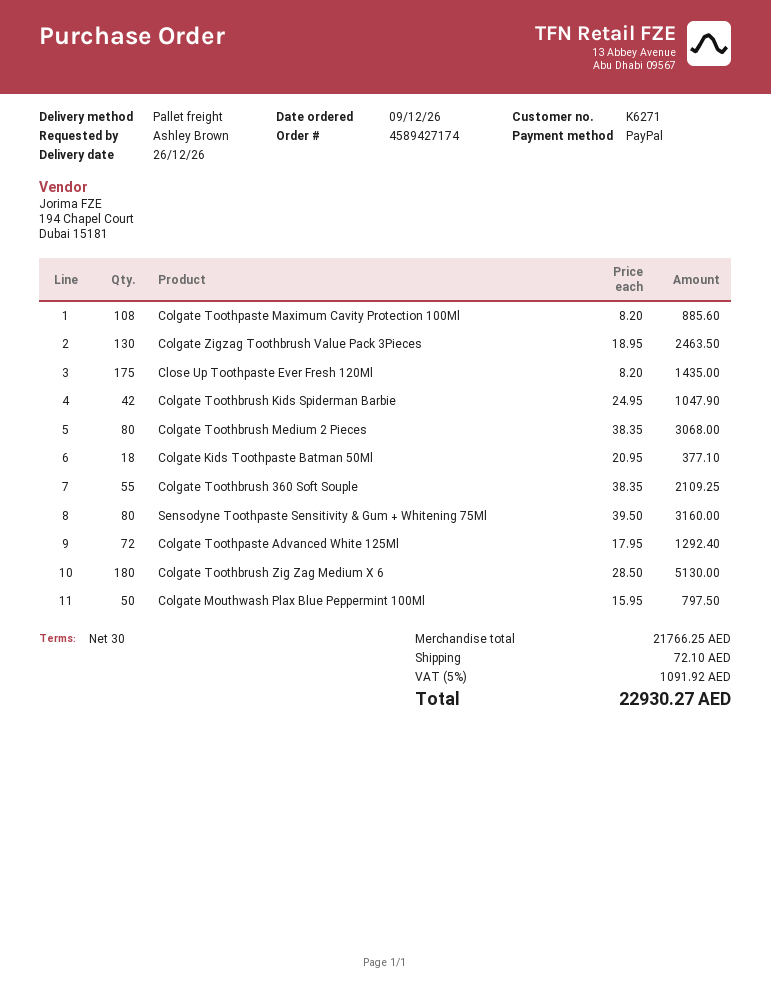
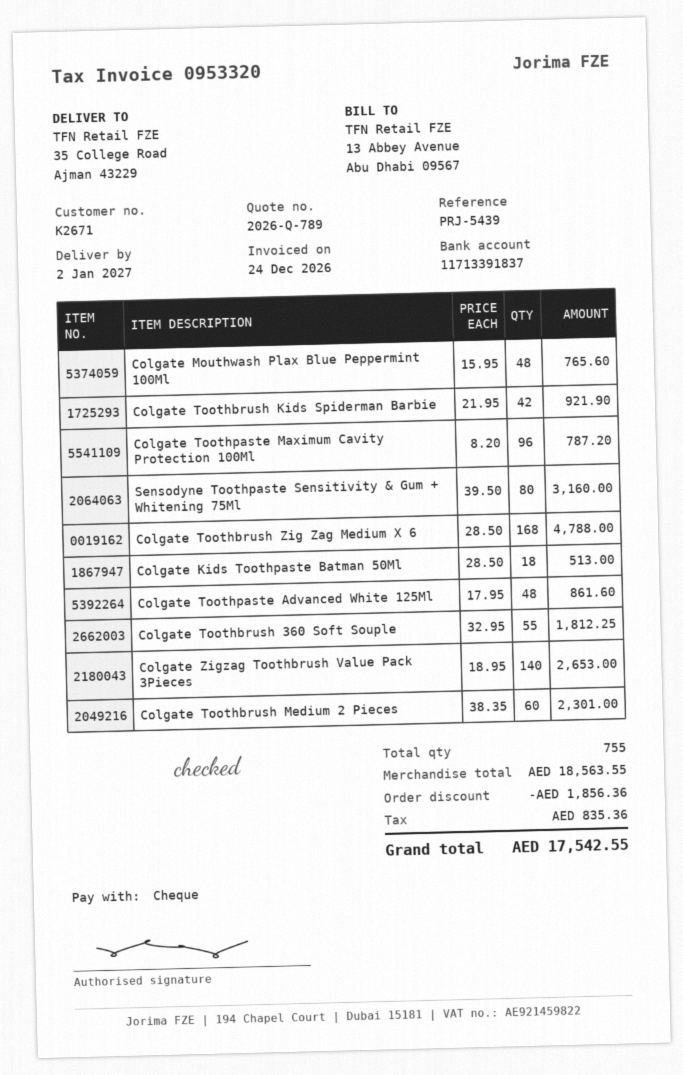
delivery date: 2026-12-26 -> 2027-01-02
customer number: K6271 -> K2671
payment method: PayPal -> cheque
Colgate Toothpaste Maximum Cavity Protection 100Ml: 108 x 8.20 = 885.60 -> 96 x 8.20 = 787.20
Colgate Zigzag Toothbrush Value Pack 3Pieces: 130 x 18.95 = 2463.50 -> 140 x 18.95 = 2653.00
Close Up Toothpaste Ever Fresh 120Ml: 175 x 8.20 = 1435.00 -> none
Colgate Toothbrush Kids Spiderman Barbie: 42 x 24.95 = 1047.90 -> 42 x 21.95 = 921.90
Colgate Toothbrush Medium 2 Pieces: 80 x 38.35 = 3068.00 -> 60 x 38.35 = 2301.00
Colgate Kids Toothpaste Batman 50Ml: 18 x 20.95 = 377.10 -> 18 x 28.50 = 513.00
Colgate Toothbrush 360 Soft Souple: 55 x 38.35 = 2109.25 -> 55 x 32.95 = 1812.25
Colgate Toothpaste Advanced White 125Ml: 72 x 17.95 = 1292.40 -> 48 x 17.95 = 861.60
Colgate Toothbrush Zig Zag Medium X 6: 180 x 28.50 = 5130.00 -> 168 x 28.50 = 4788.00
Colgate Mouthwash Plax Blue Peppermint 100Ml: 50 x 15.95 = 797.50 -> 48 x 15.95 = 765.60
subtotal: 21766.25 -> 18563.55
discount: none -> 1856.36
shipping: 72.10 -> none
tax: 1091.92 -> 835.36
total: 22930.27 -> 17542.55

